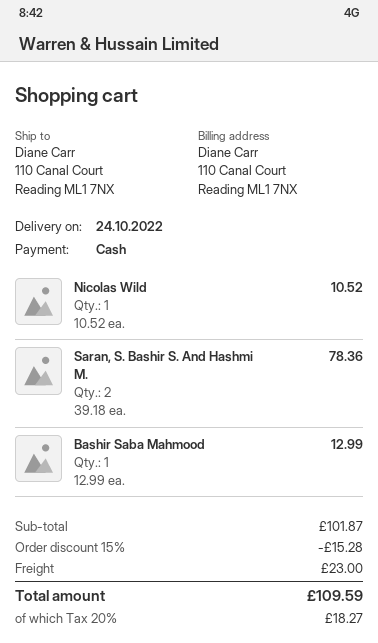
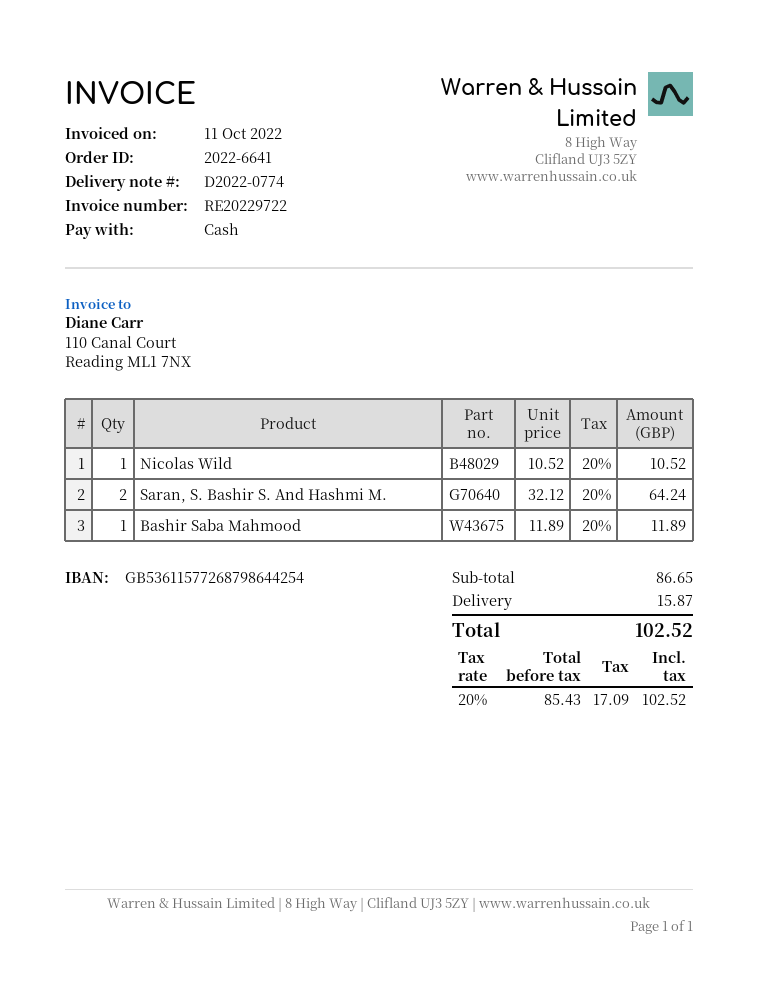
Saran, S. Bashir S. And Hashmi M.: 2 x 39.18 = 78.36 -> 2 x 32.12 = 64.24
Bashir Saba Mahmood: 1 x 12.99 = 12.99 -> 1 x 11.89 = 11.89
subtotal: 101.87 -> 86.65
discount: 15% = 15.28 -> none
shipping: 23.00 -> 15.87
tax: 20% = 18.27 -> 20% = 17.09
total: 109.59 -> 102.52

